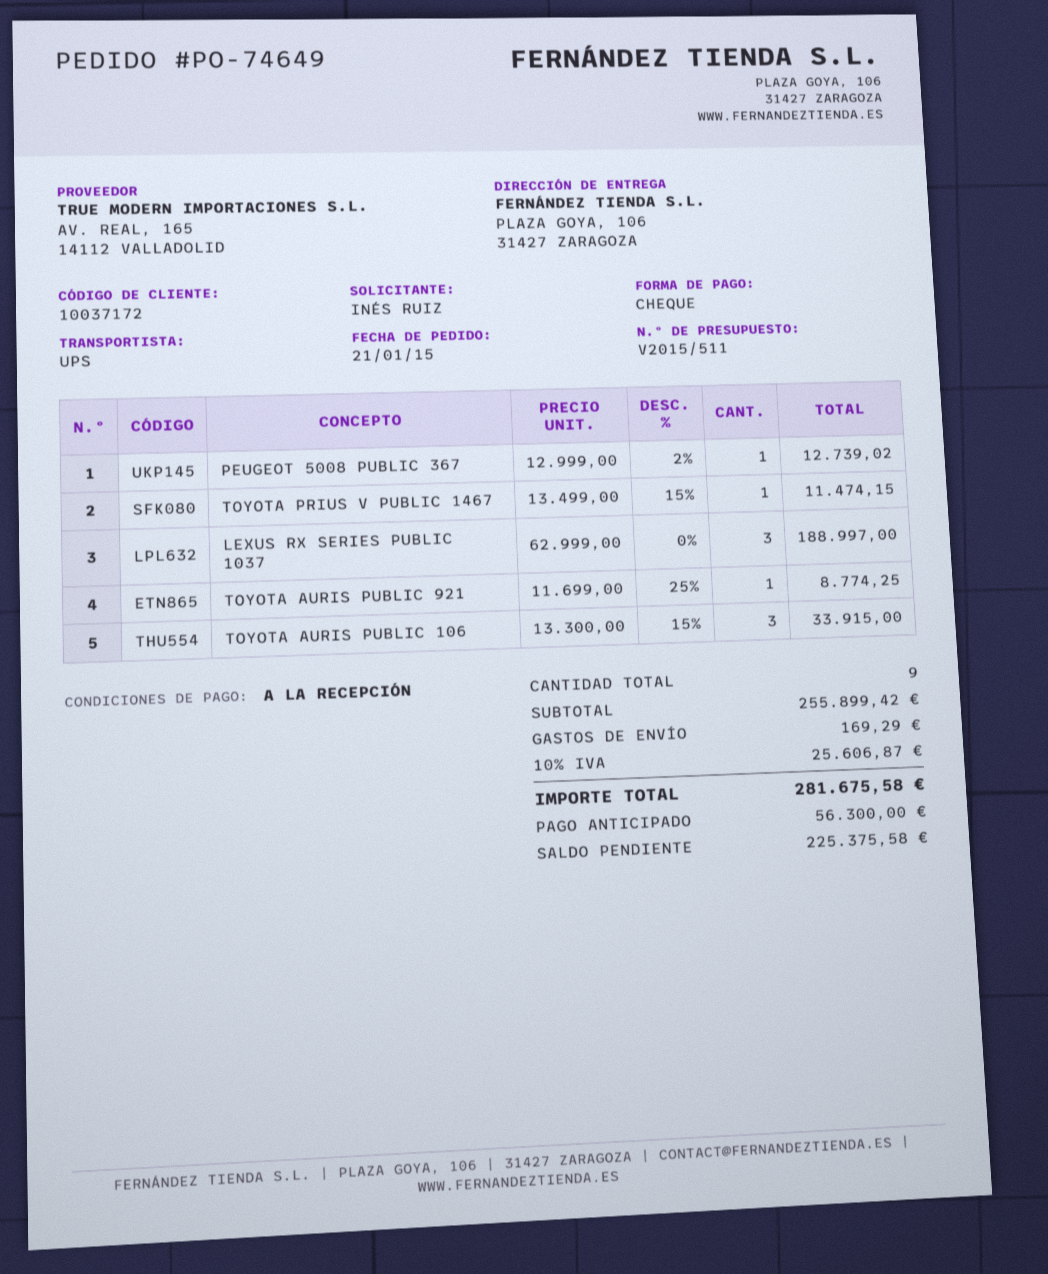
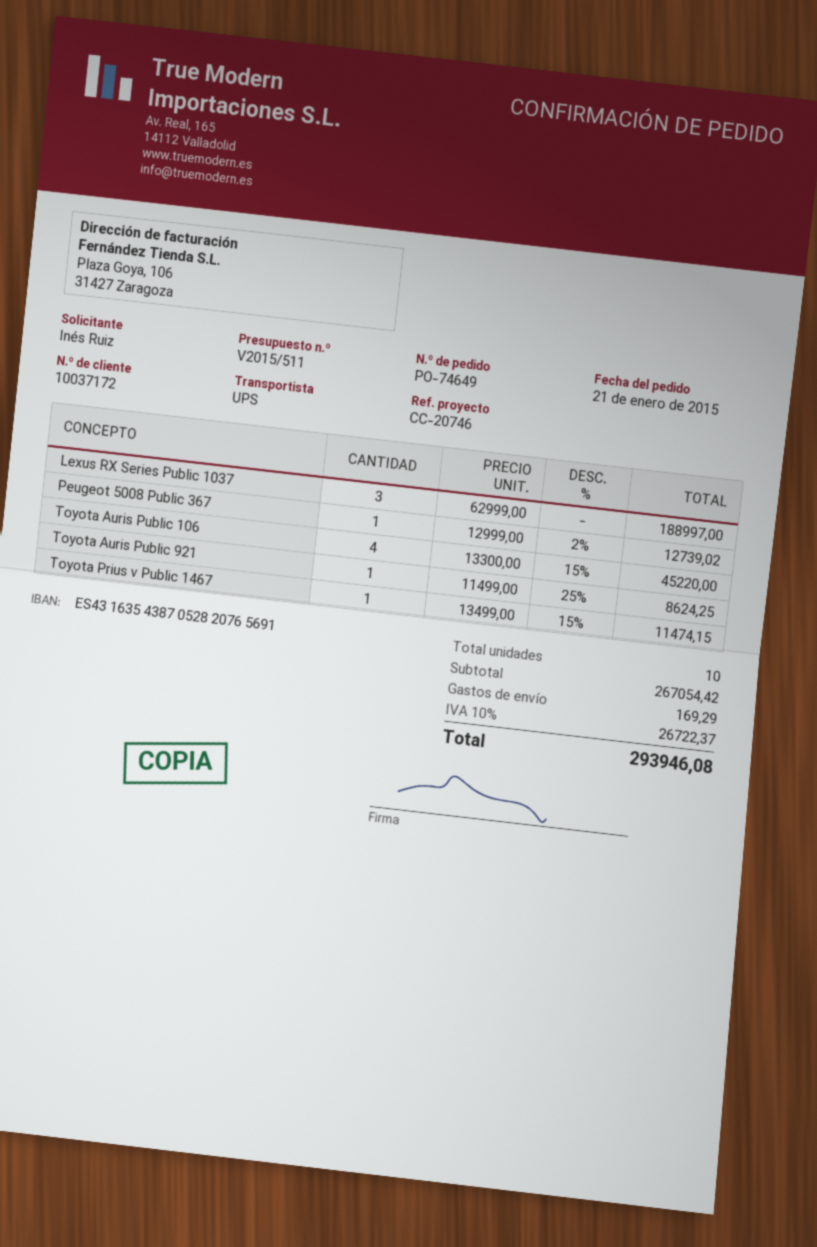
TOYOTA AURIS PUBLIC 921: 1 x 11699.00 - 25% = 8774.25 -> 1 x 11499.00 - 25% = 8624.25
TOYOTA AURIS PUBLIC 106: 3 x 13300.00 - 15% = 33915.00 -> 4 x 13300.00 - 15% = 45220.00
total quantity: 9 -> 10
subtotal: 255899.42 -> 267054.42
tax: 10% = 25606.87 -> 10% = 26722.37
total: 281675.58 -> 293946.08

